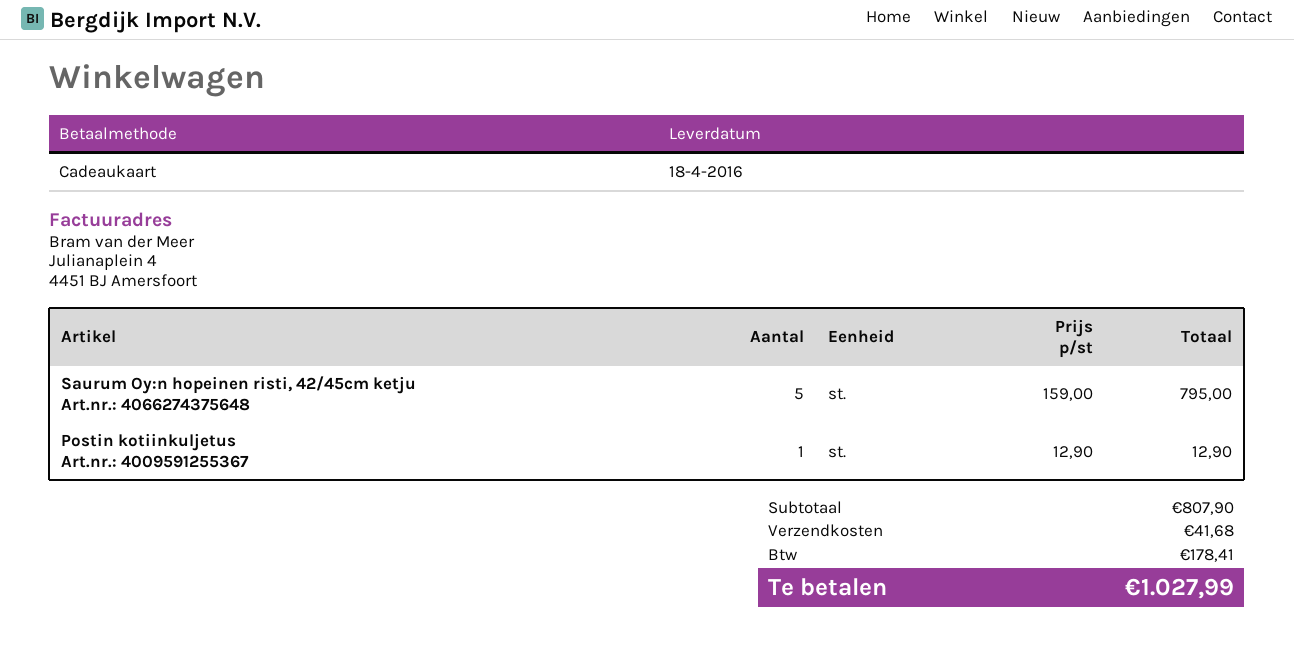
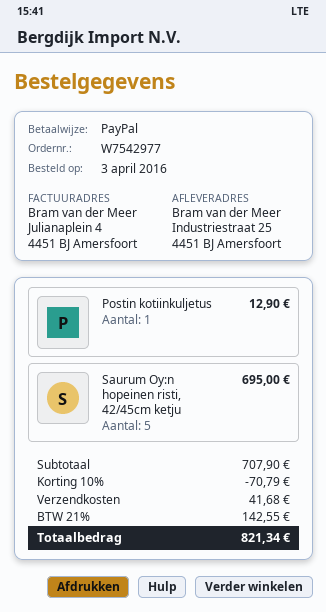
payment method: gift card -> PayPal
Saurum Oy:n hopeinen risti, 42/45cm ketju: 5 for 795.00 -> 5 for 695.00
subtotal: 807.90 -> 707.90
discount: none -> 10% = 70.79
tax: 178.41 -> 142.55
total: 1027.99 -> 821.34

